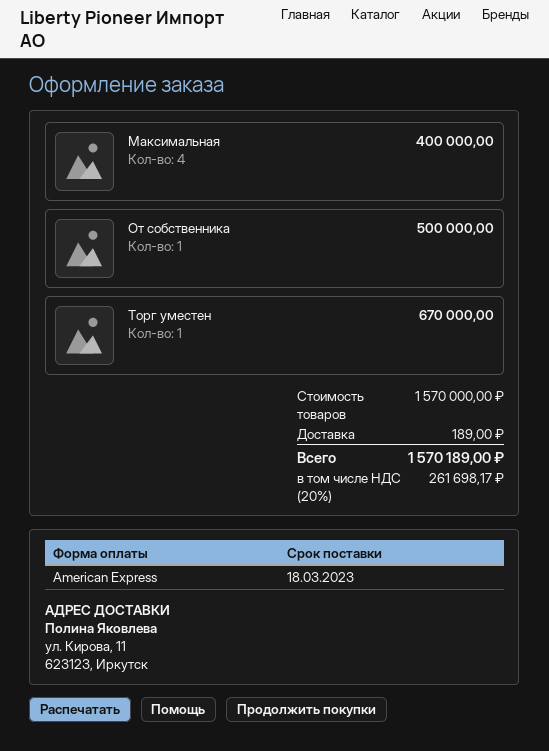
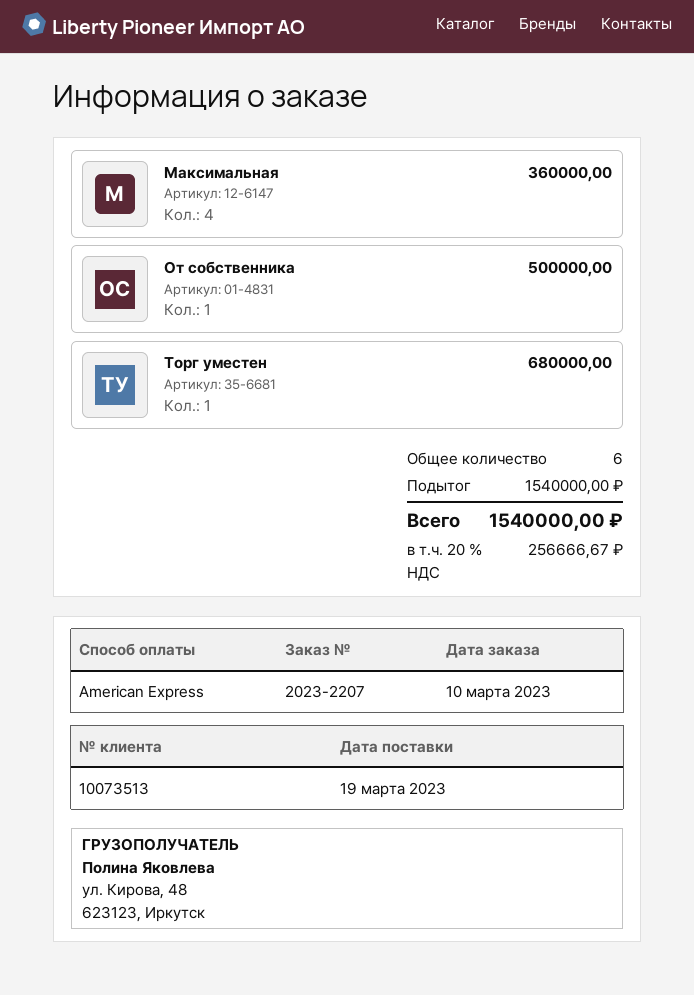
delivery date: 2023-03-18 -> 2023-03-19
ship to: ул. Кирова, 11, 623123, Иркутск -> ул. Кирова, 48, 623123, Иркутск
Максимальная: 4 for 400000.00 -> 4 for 360000.00
Торг уместен: 1 for 670000.00 -> 1 for 680000.00
subtotal: 1570000.00 -> 1540000.00
shipping: 189.00 -> none
tax: 20% = 261698.17 -> 20% = 256666.67
total: 1570189.00 -> 1540000.00

